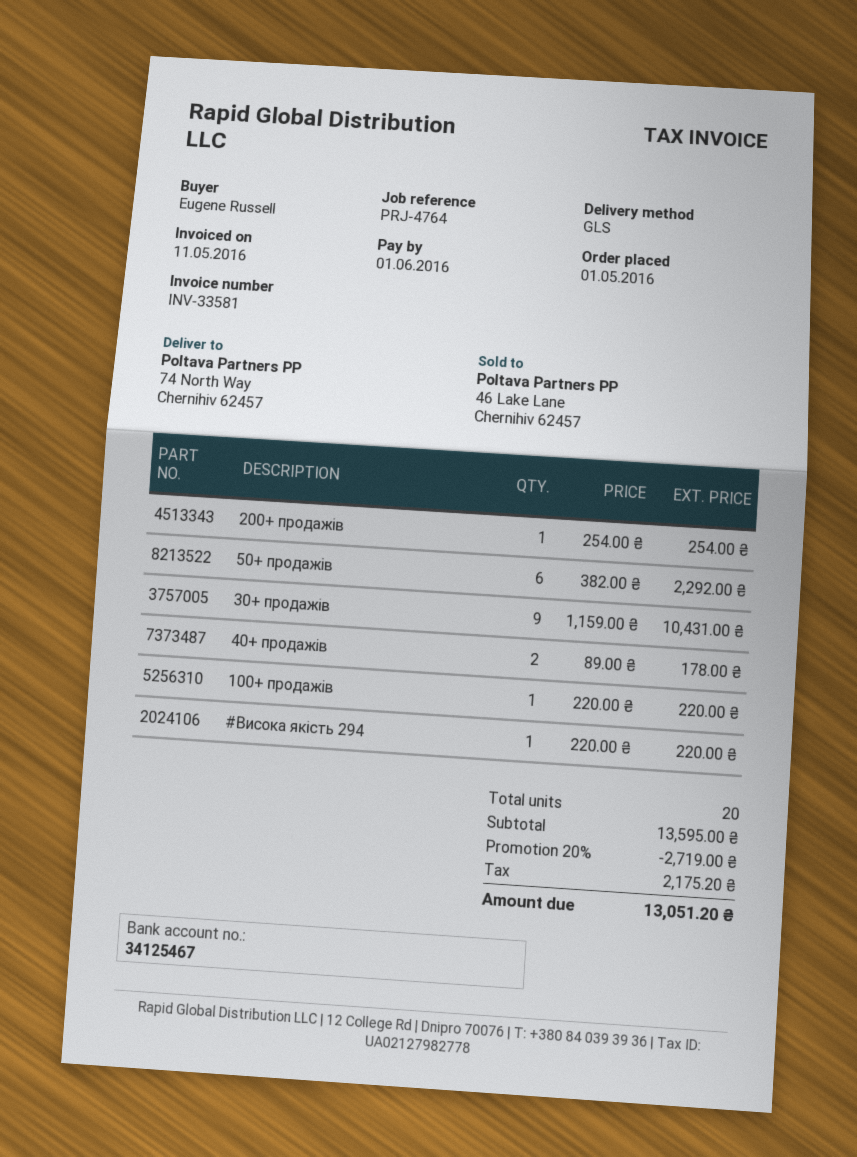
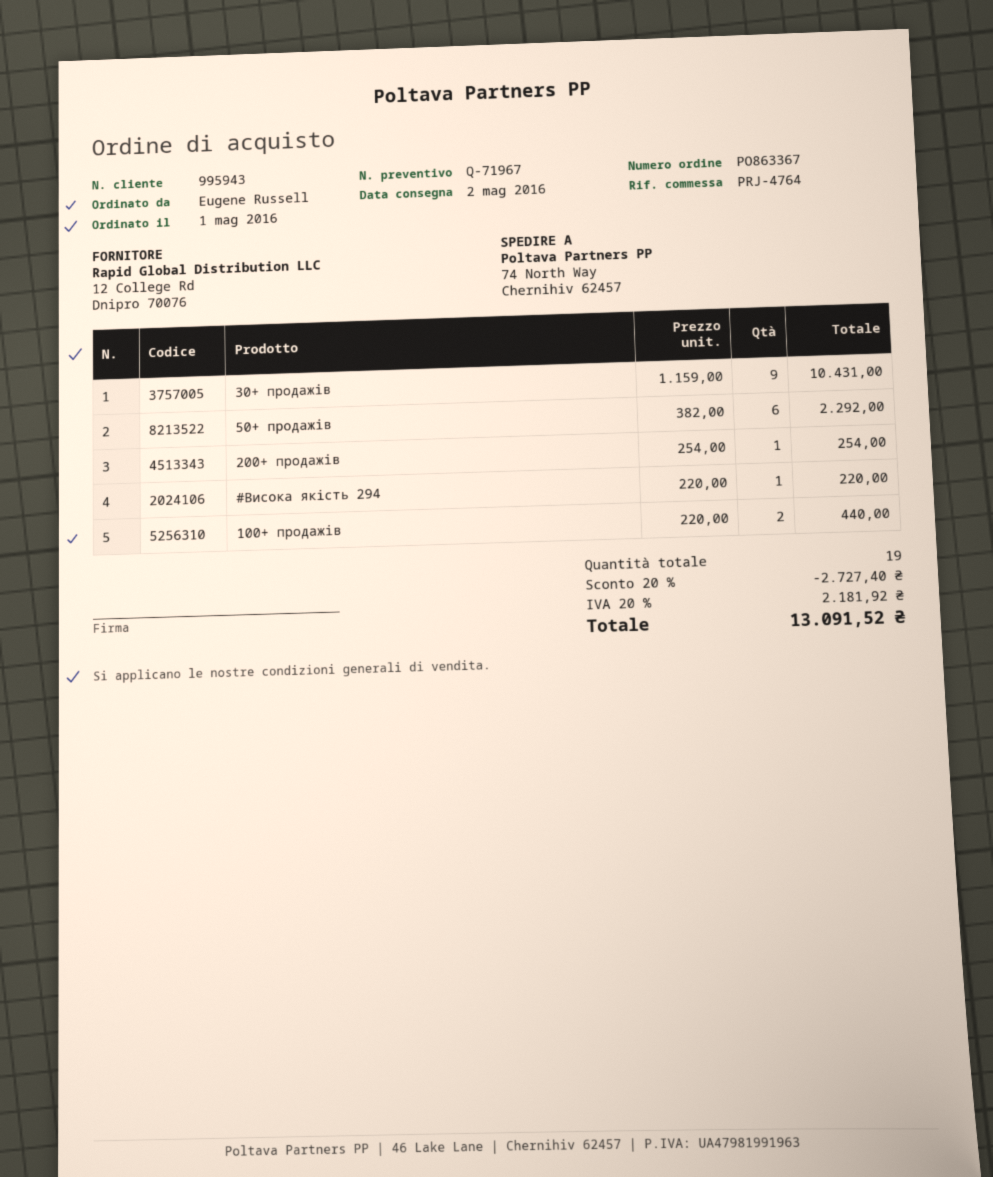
40+ продажів: 2 x 89.00 = 178.00 -> none
100+ продажів: 1 x 220.00 = 220.00 -> 2 x 220.00 = 440.00
total quantity: 20 -> 19
discount: 20% = 2719.00 -> 20% = 2727.40
tax: 2175.20 -> 2181.92
total: 13051.20 -> 13091.52

